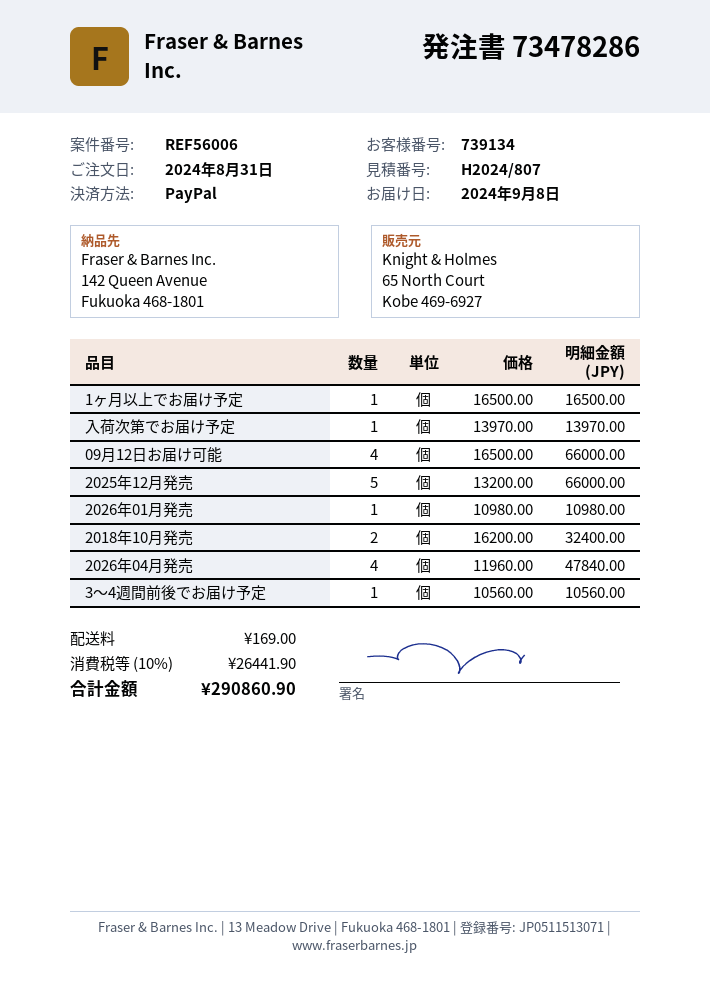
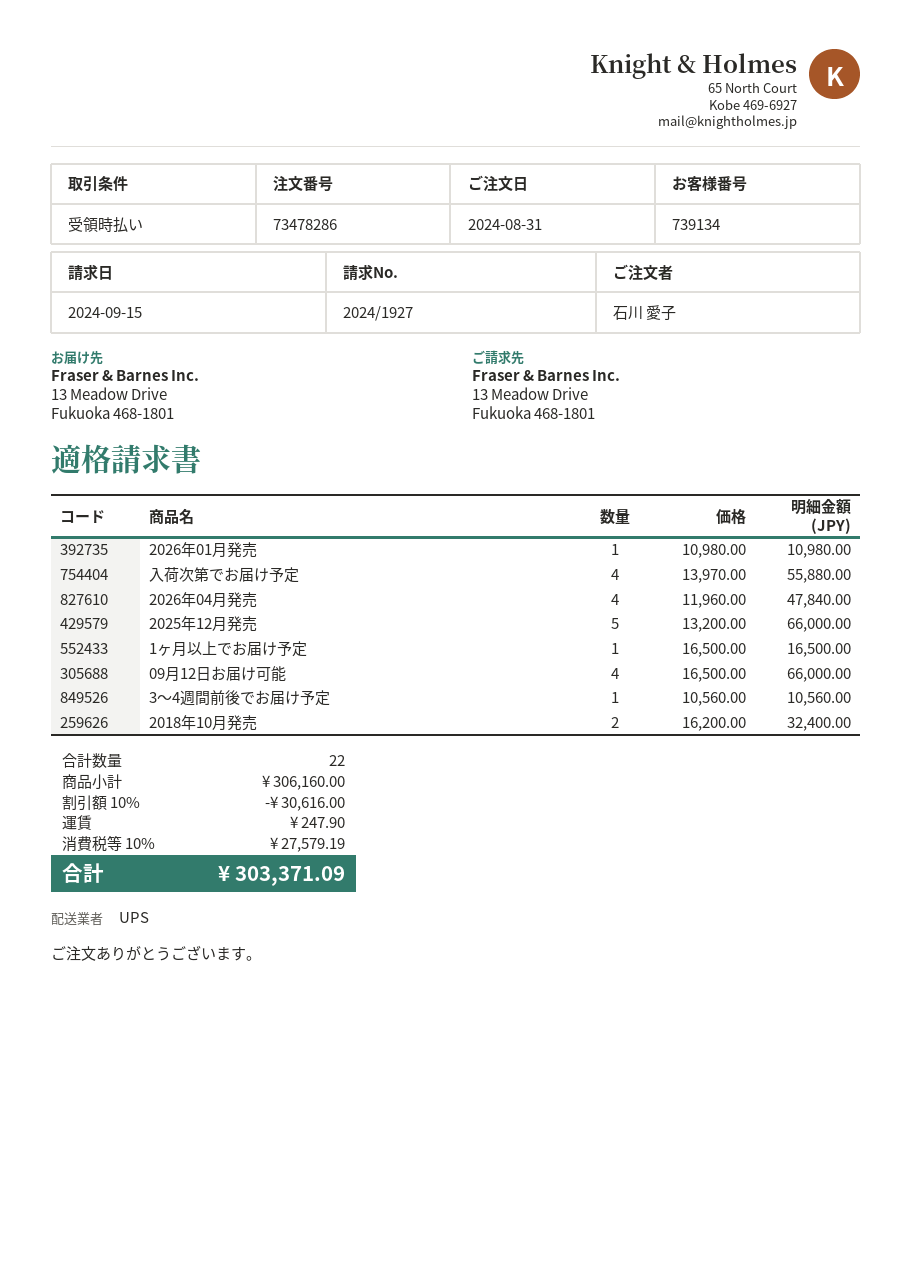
ship to: 142 Queen Avenue, Fukuoka 468-1801 -> 13 Meadow Drive, Fukuoka 468-1801
入荷次第でお届け予定: 1 x 13970.00 = 13970.00 -> 4 x 13970.00 = 55880.00
discount: none -> 10% = 30616.00
shipping: 169.00 -> 247.90
tax: 10% = 26441.90 -> 10% = 27579.19
total: 290860.90 -> 303371.09

